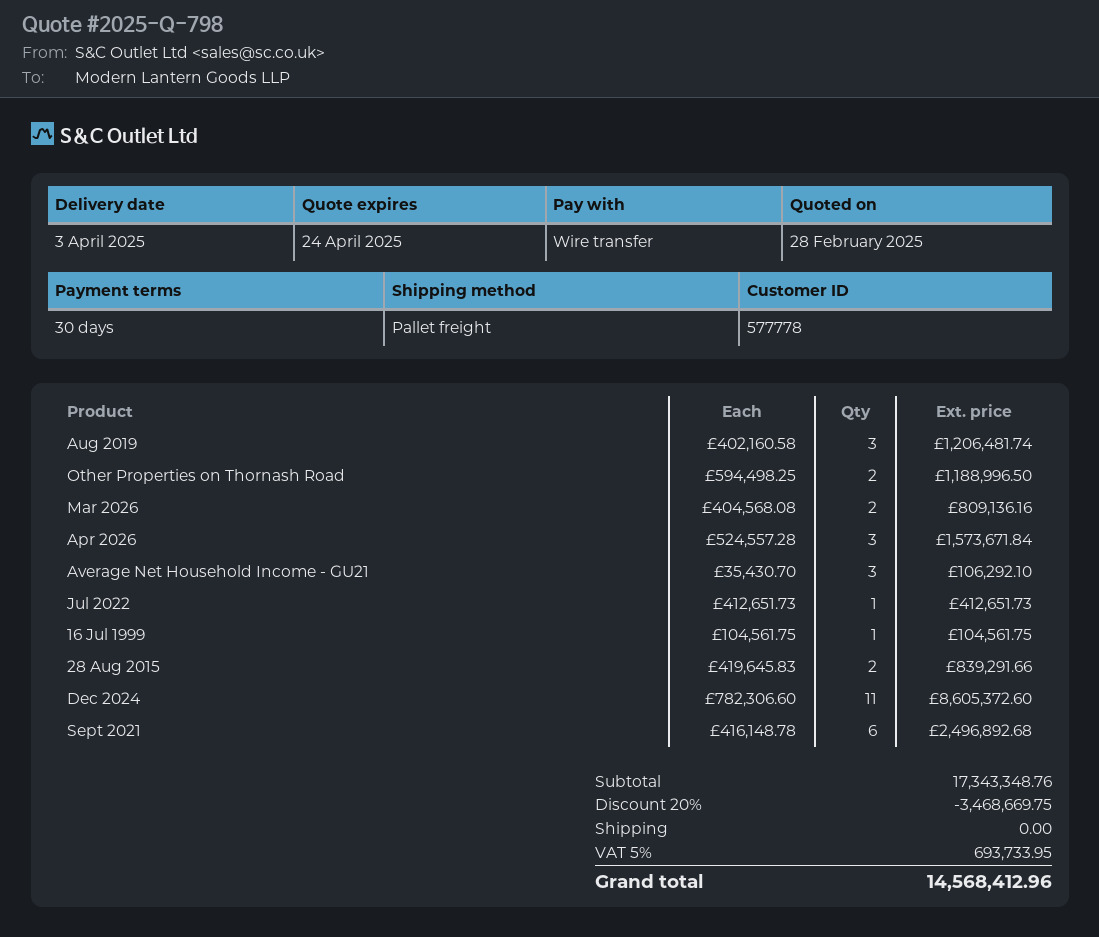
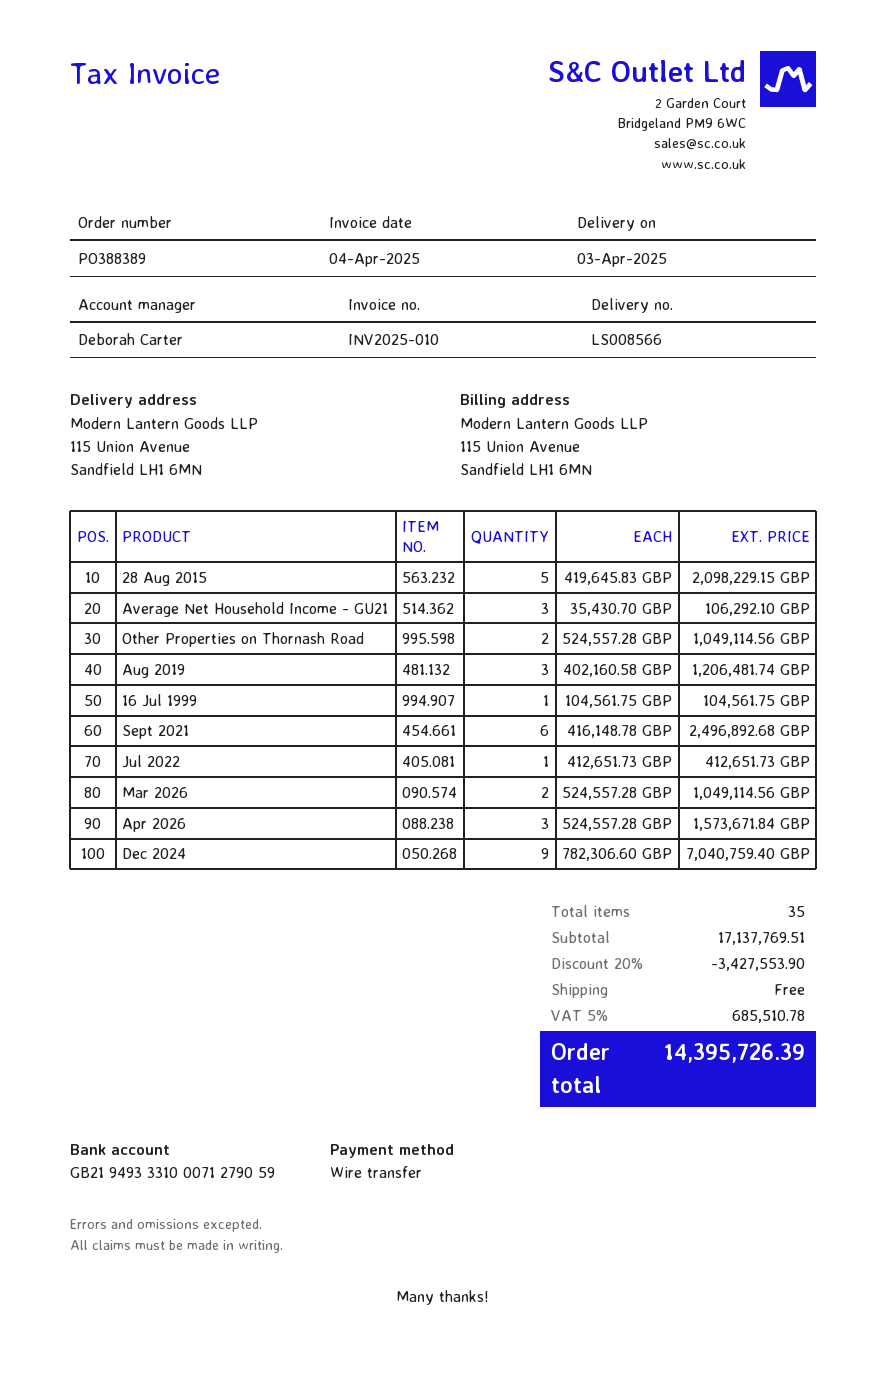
Other Properties on Thornash Road: 2 x 594498.25 = 1188996.50 -> 2 x 524557.28 = 1049114.56
Mar 2026: 2 x 404568.08 = 809136.16 -> 2 x 524557.28 = 1049114.56
28 Aug 2015: 2 x 419645.83 = 839291.66 -> 5 x 419645.83 = 2098229.15
Dec 2024: 11 x 782306.60 = 8605372.60 -> 9 x 782306.60 = 7040759.40
subtotal: 17343348.76 -> 17137769.51
discount: 20% = 3468669.75 -> 20% = 3427553.90
tax: 5% = 693733.95 -> 5% = 685510.78
total: 14568412.96 -> 14395726.39

